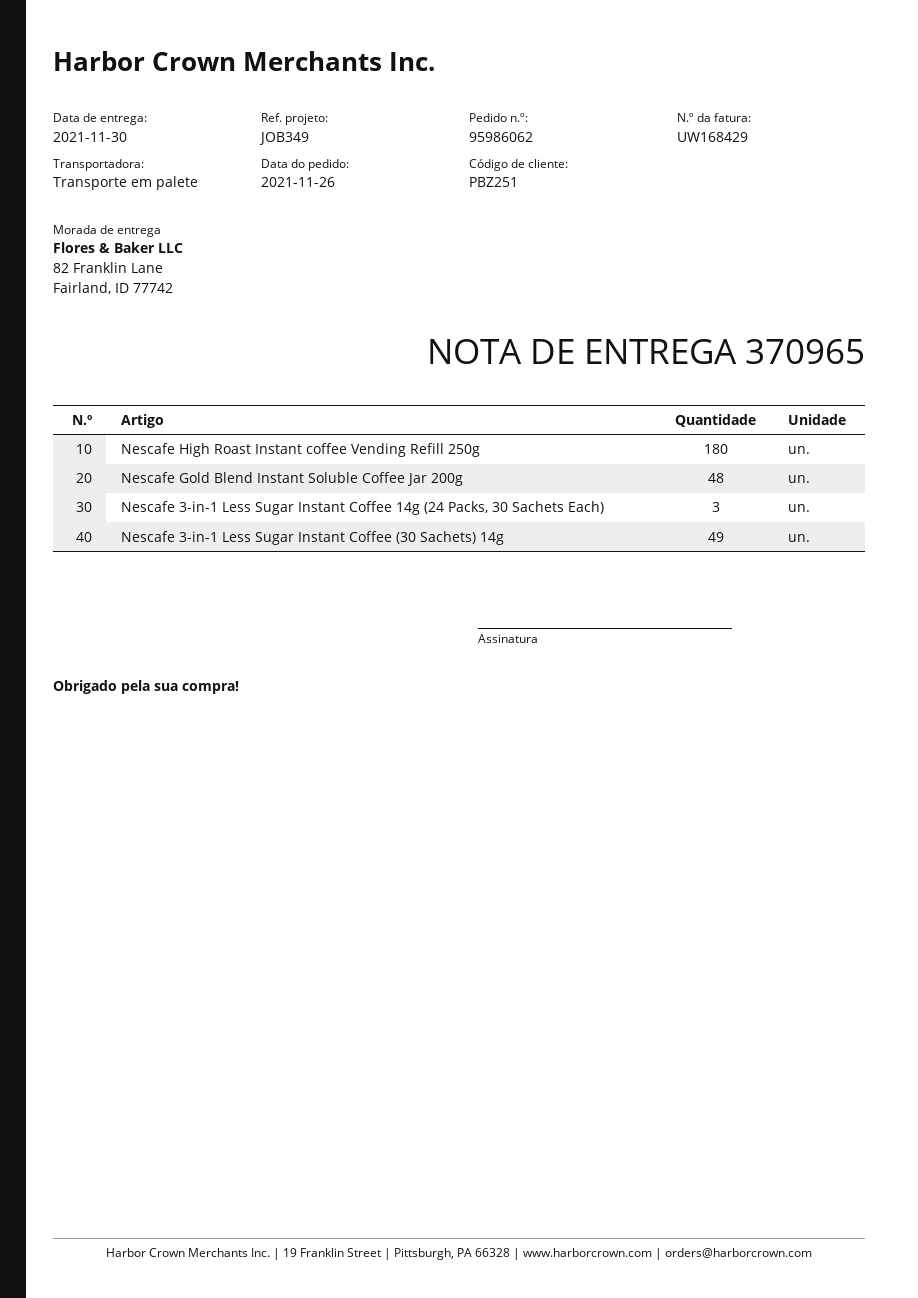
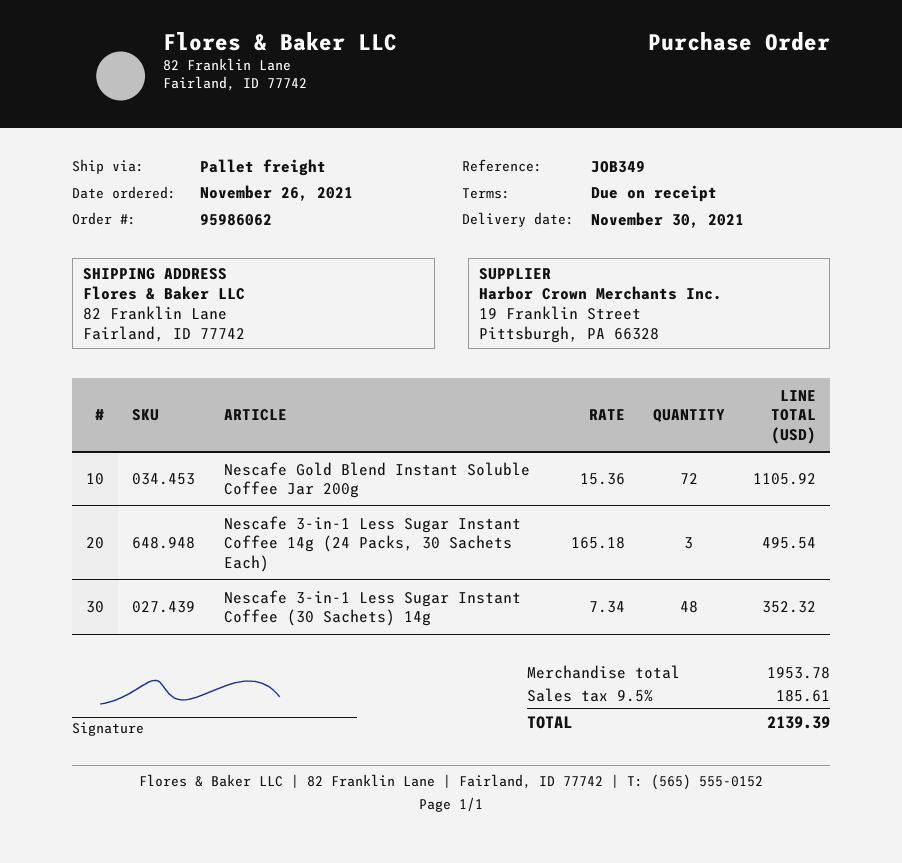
Nescafe High Roast Instant coffee Vending Refill 250g: 180 -> none
Nescafe Gold Blend Instant Soluble Coffee Jar 200g: 48 -> 72
Nescafe 3-in-1 Less Sugar Instant Coffee (30 Sachets) 14g: 49 -> 48

